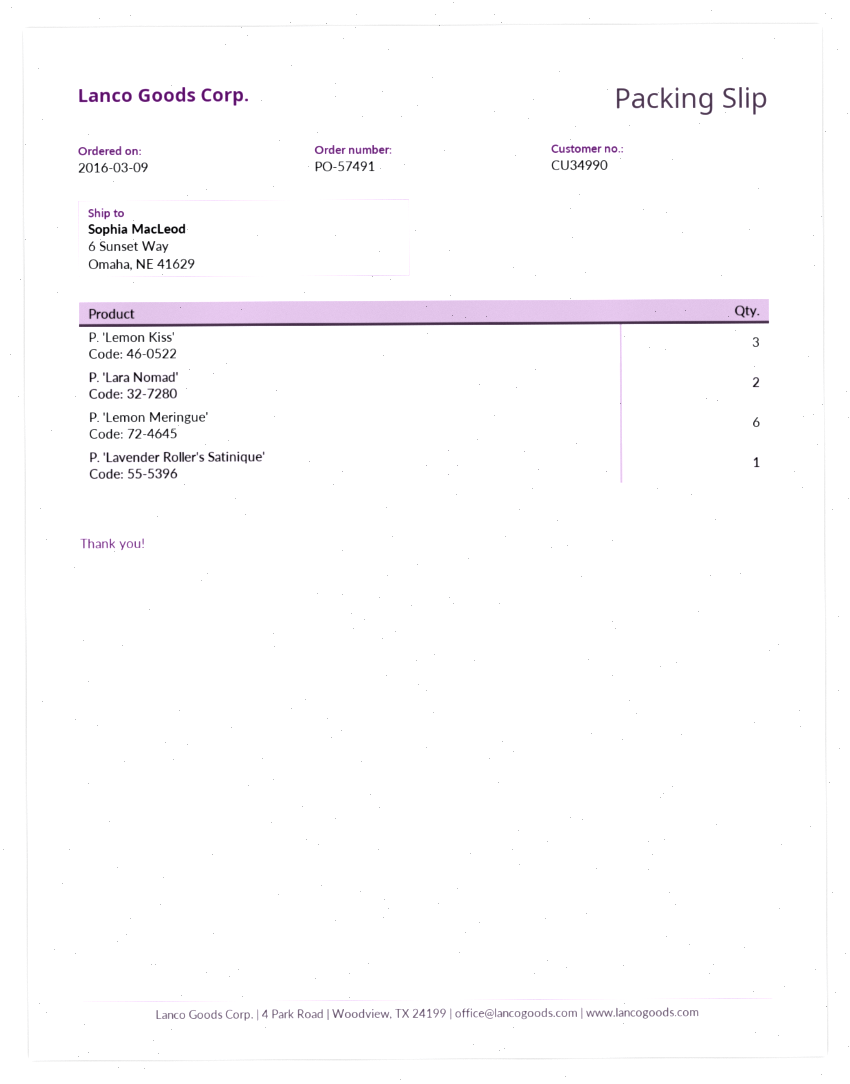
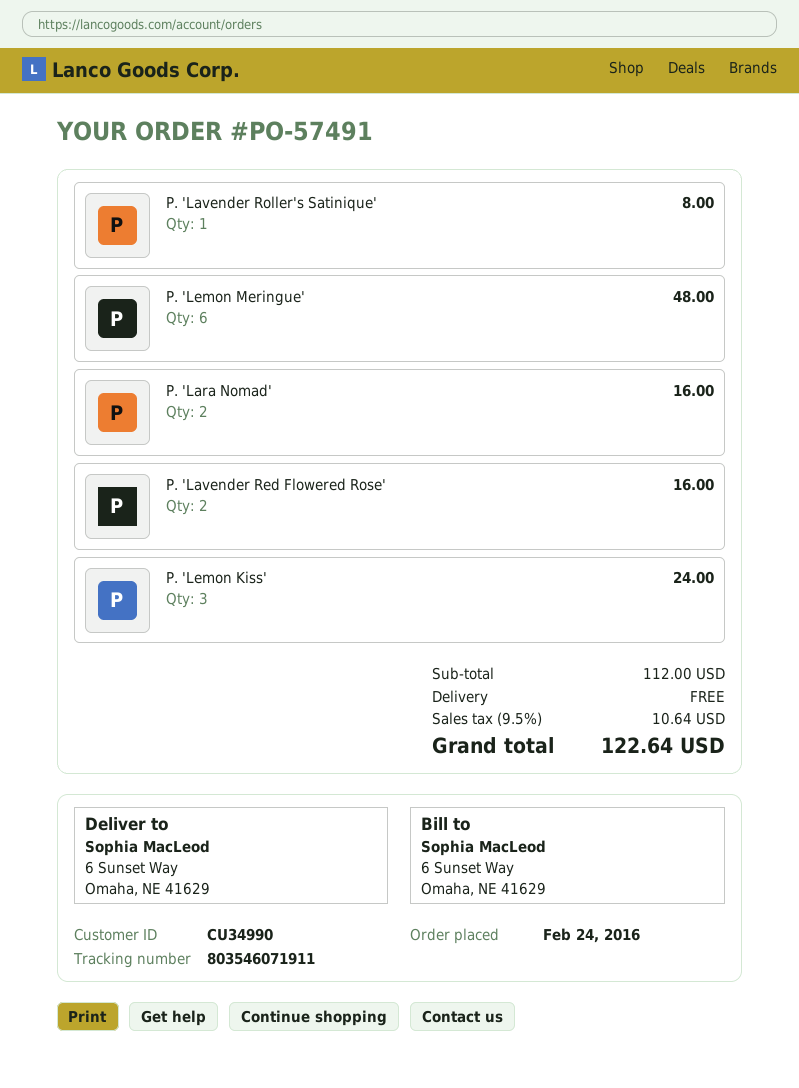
order date: 2016-03-09 -> 2016-02-24
P. 'Lavender Red Flowered Rose': none -> 2

